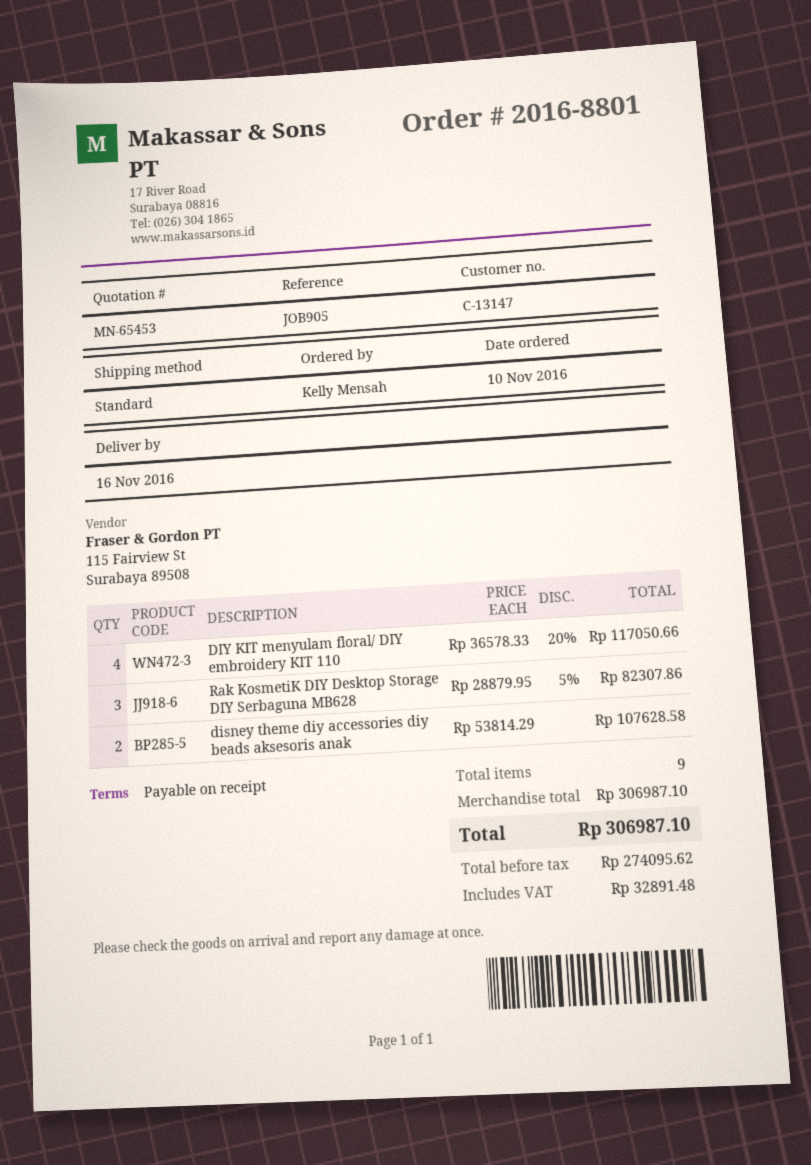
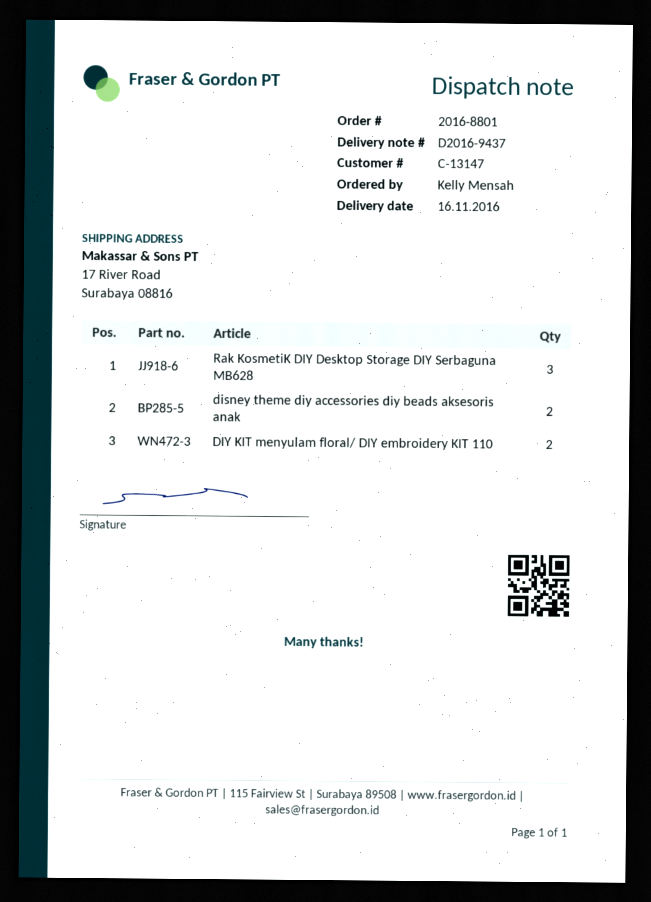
DIY KIT menyulam floral/ DIY embroidery KIT 110: 4 -> 2

